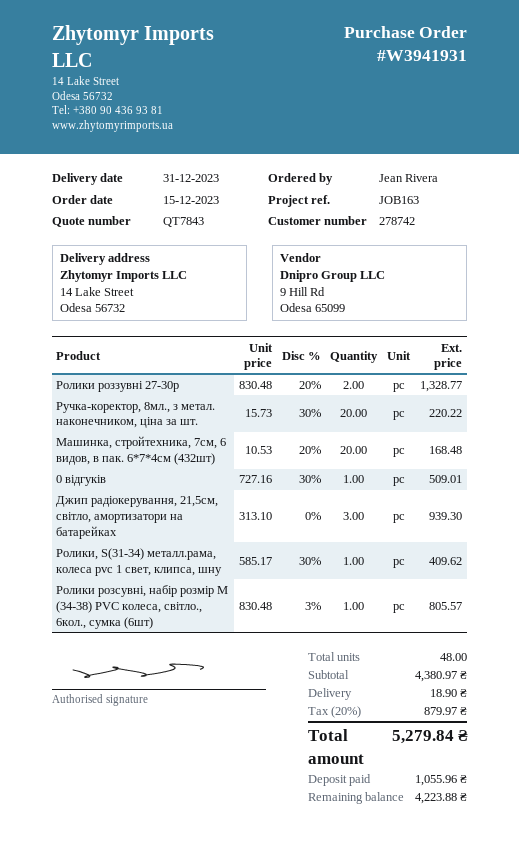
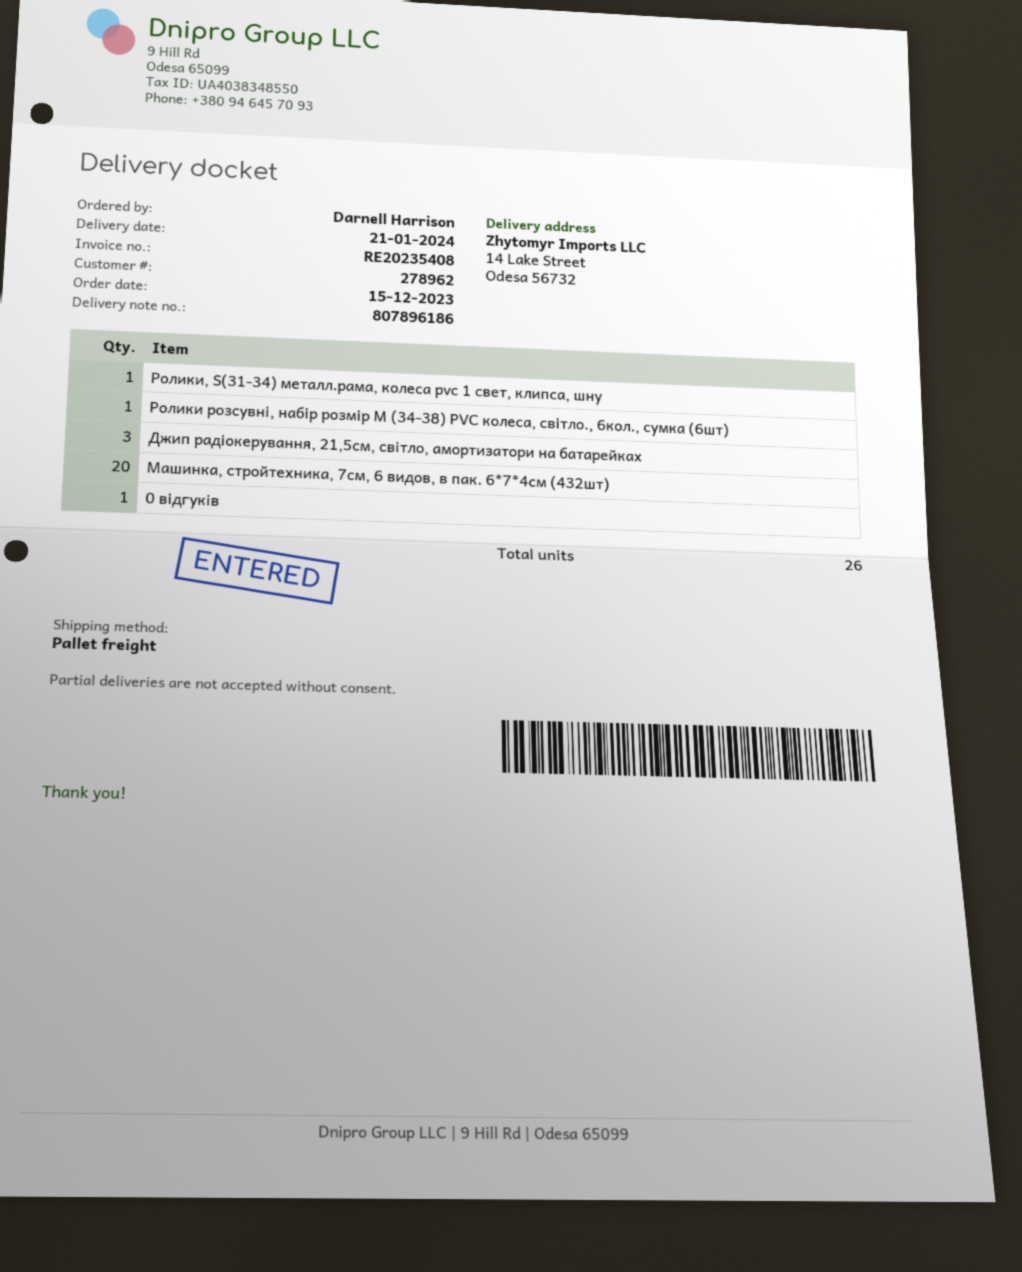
delivery date: 2023-12-31 -> 2024-01-21
customer number: 278742 -> 278962
ordered by: Jean Rivera -> Darnell Harrison
Ролики роззувні 27-30р: 2 -> none
Ручка-коректор, 8мл., з метал. наконечником, ціна за шт.: 20 -> none
total quantity: 48 -> 26

